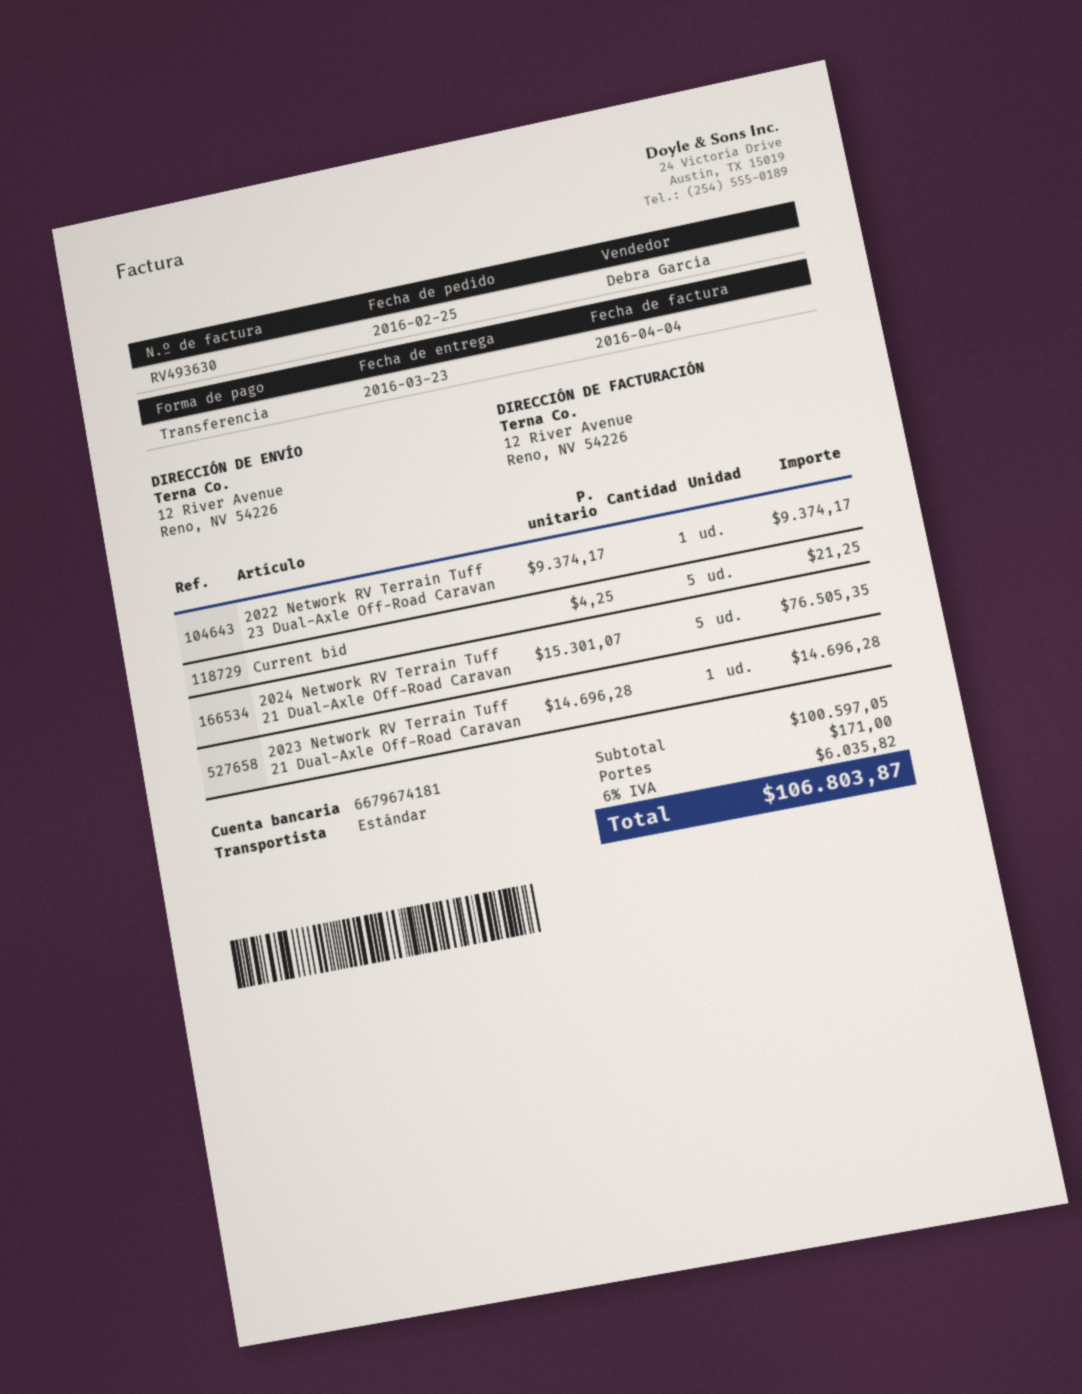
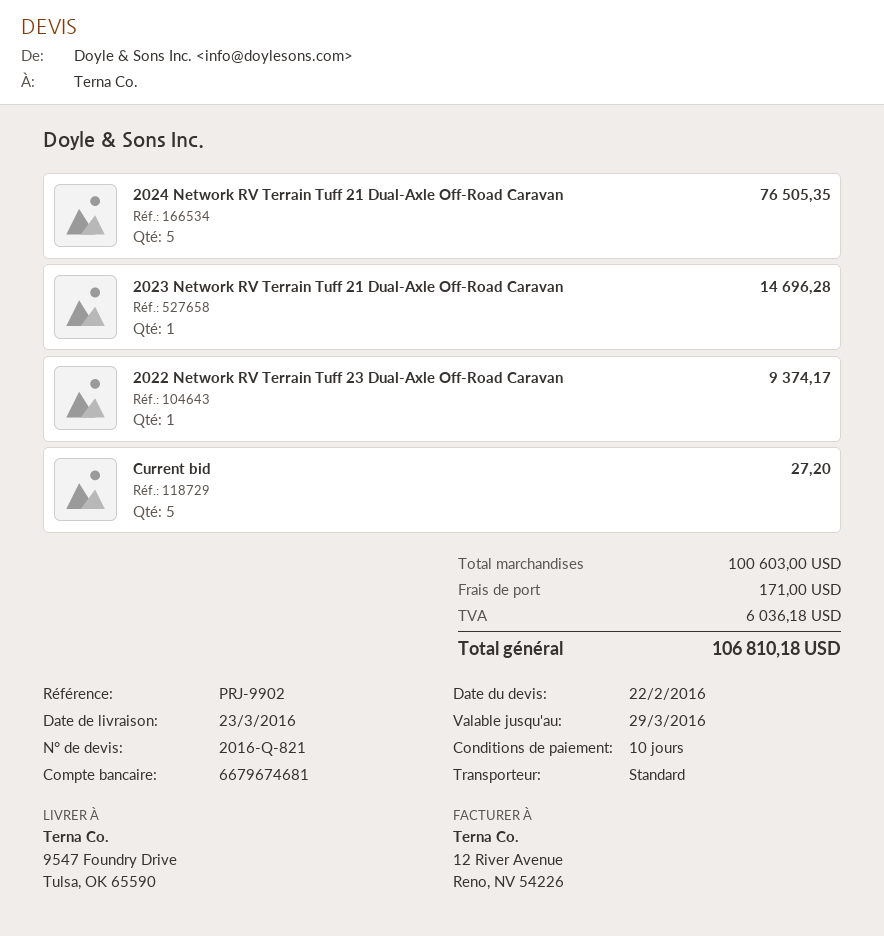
bank account: 6679674181 -> 6679674681
ship to: 12 River Avenue, Reno, NV 54226 -> 9547 Foundry Drive, Tulsa, OK 65590
Current bid: 5 for 21.25 -> 5 for 27.20
subtotal: 100597.05 -> 100603.00
tax: 6035.82 -> 6036.18
total: 106803.87 -> 106810.18

